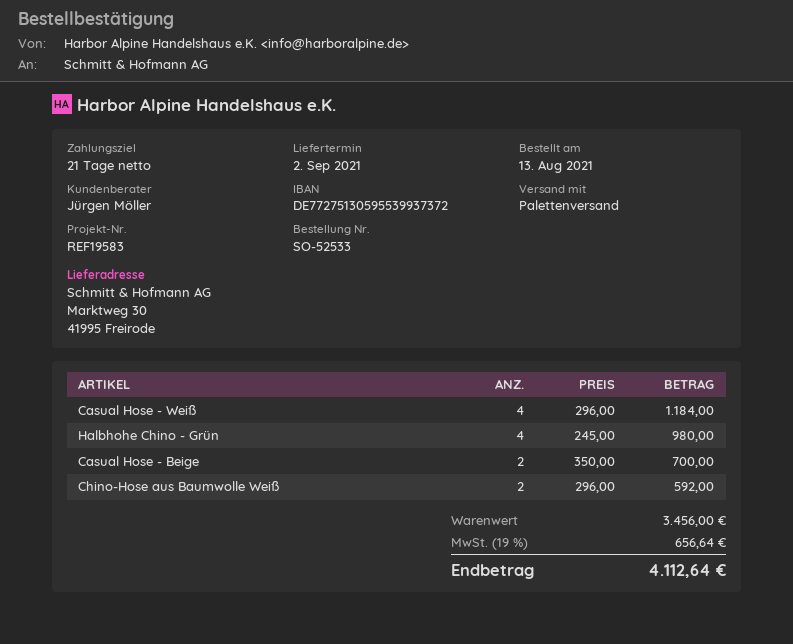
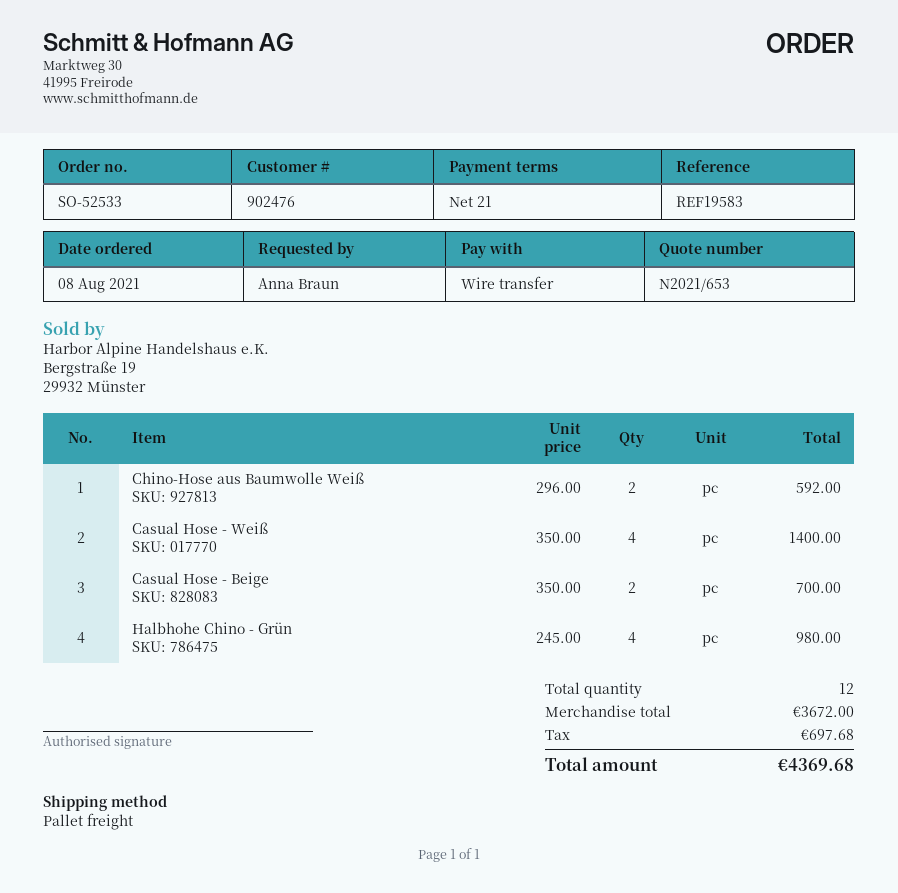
order date: 2021-08-13 -> 2021-08-08
Casual Hose - Weiß: 4 x 296.00 = 1184.00 -> 4 x 350.00 = 1400.00
subtotal: 3456.00 -> 3672.00
tax: 656.64 -> 697.68
total: 4112.64 -> 4369.68

